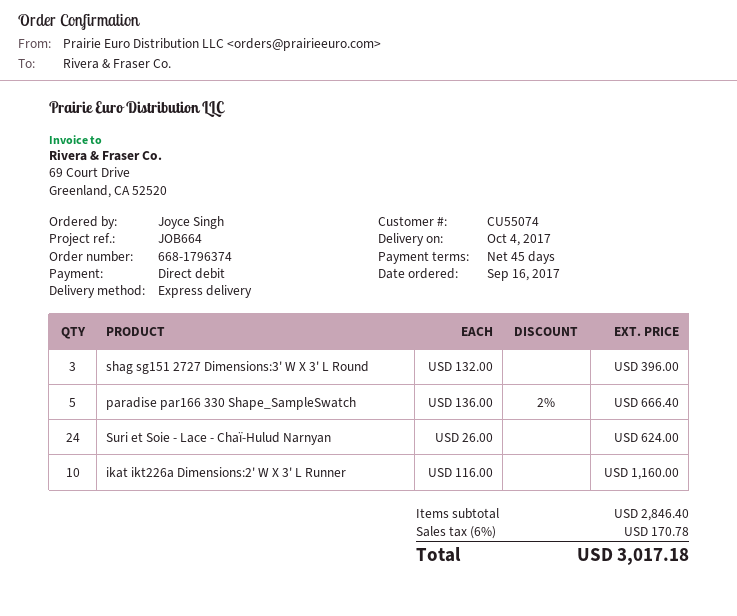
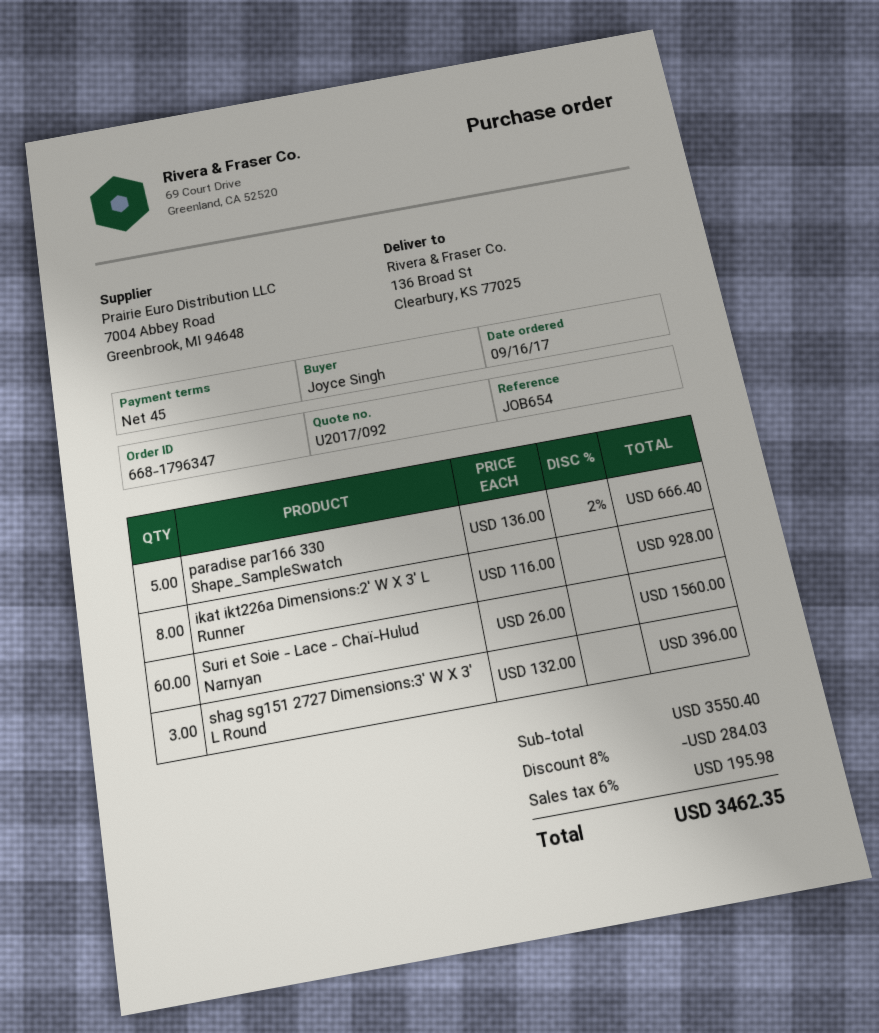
order number: 668-1796374 -> 668-1796347
reference: JOB664 -> JOB654
Suri et Soie - Lace - Chaï-Hulud Narnyan: 24 x 26.00 = 624.00 -> 60 x 26.00 = 1560.00
ikat ikt226a Dimensions:2' W X 3' L Runner: 10 x 116.00 = 1160.00 -> 8 x 116.00 = 928.00
subtotal: 2846.40 -> 3550.40
discount: none -> 8% = 284.03
tax: 6% = 170.78 -> 6% = 195.98
total: 3017.18 -> 3462.35

